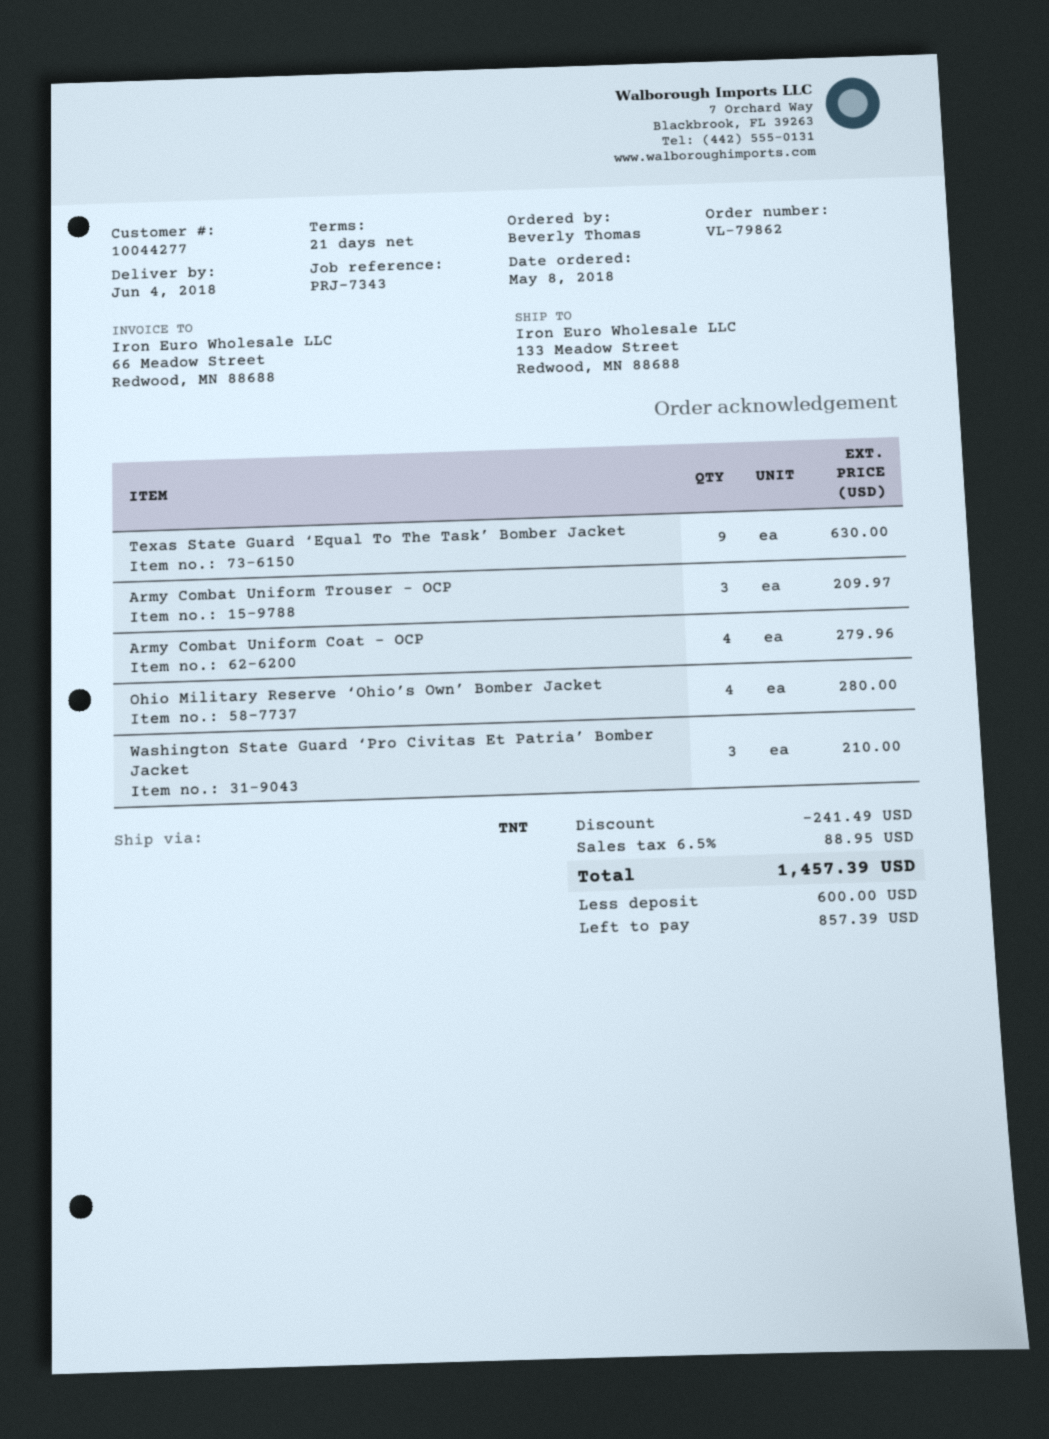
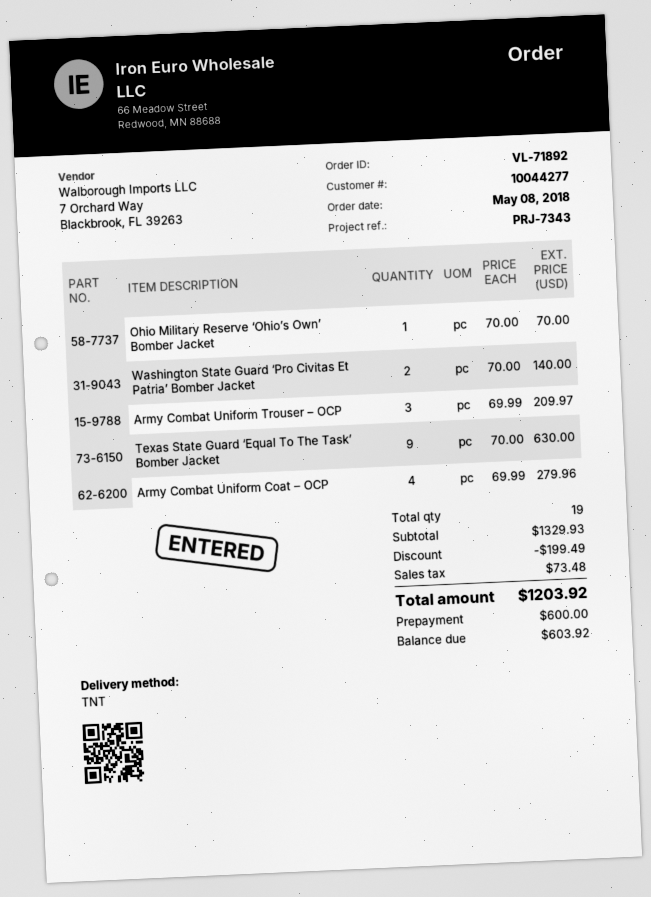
order number: VL-79862 -> VL-71892
Ohio Military Reserve ‘Ohio’s Own’ Bomber Jacket: 4 for 280.00 -> 1 for 70.00
Washington State Guard ‘Pro Civitas Et Patria’ Bomber Jacket: 3 for 210.00 -> 2 for 140.00
discount: 241.49 -> 199.49
tax: 88.95 -> 73.48
total: 1457.39 -> 1203.92
balance: 857.39 -> 603.92

